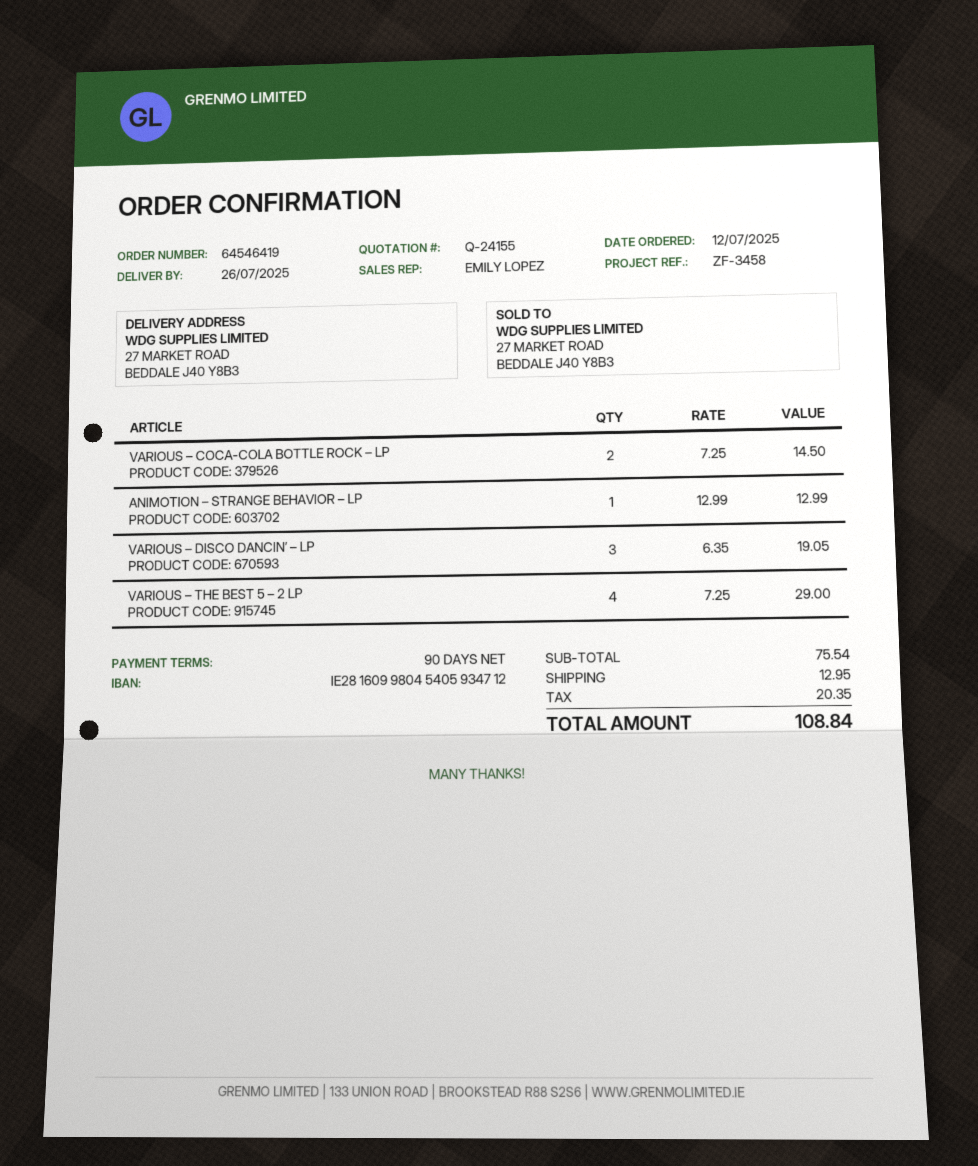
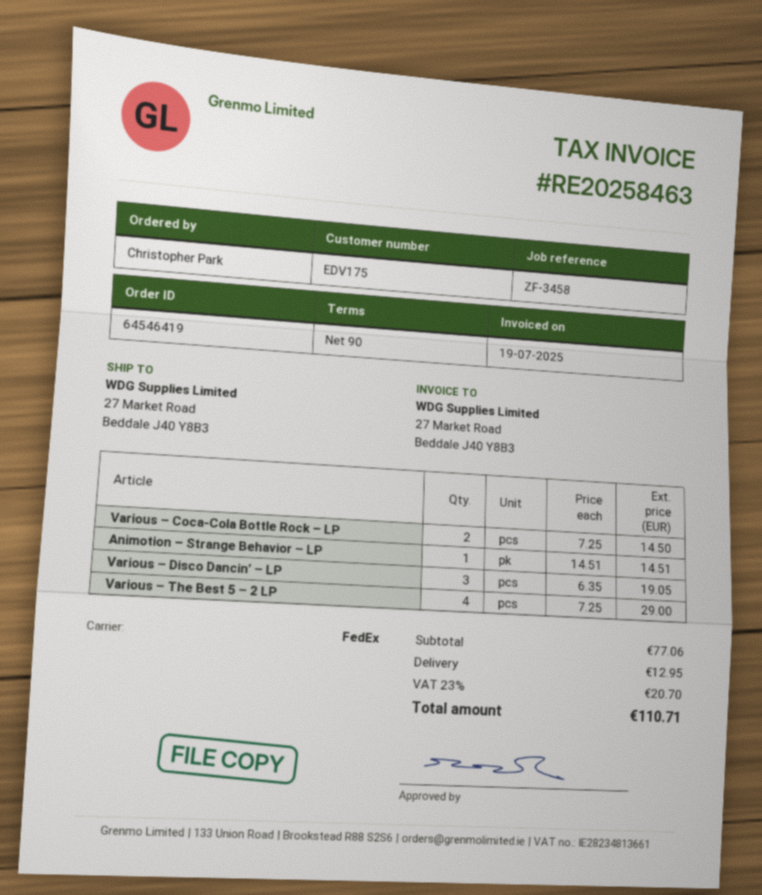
ANIMOTION – STRANGE BEHAVIOR – LP: 1 x 12.99 = 12.99 -> 1 x 14.51 = 14.51
subtotal: 75.54 -> 77.06
tax: 20.35 -> 20.70
total: 108.84 -> 110.71

